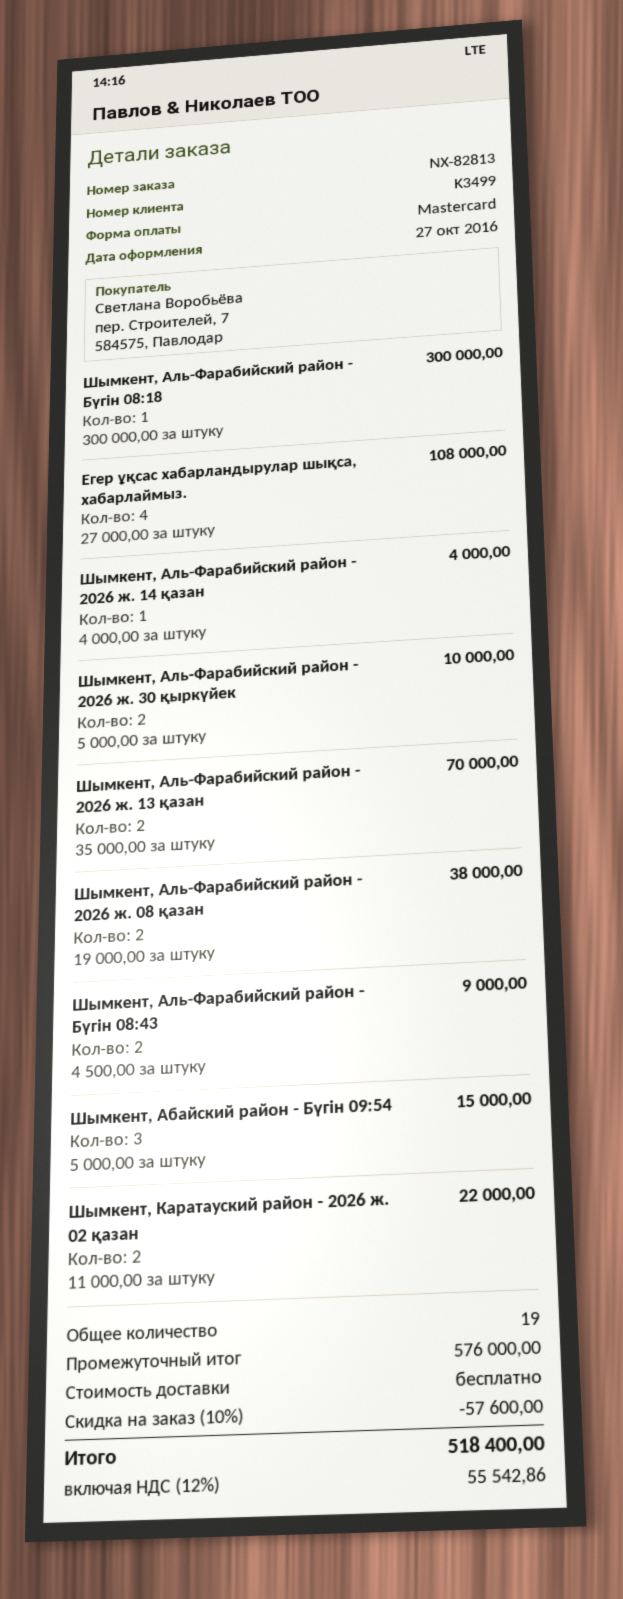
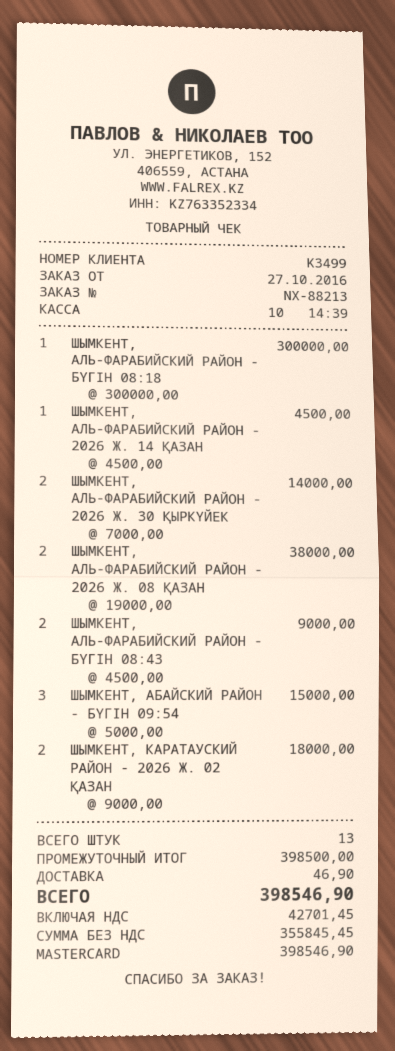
order number: NX-82813 -> NX-88213
Егер ұқсас хабарландырулар шықса, хабарлаймыз.: 4 x 27000.00 = 108000.00 -> none
Шымкент, Аль-Фарабийский район - 2026 ж. 14 қазан: 1 x 4000.00 = 4000.00 -> 1 x 4500.00 = 4500.00
Шымкент, Аль-Фарабийский район - 2026 ж. 30 қыркүйек: 2 x 5000.00 = 10000.00 -> 2 x 7000.00 = 14000.00
Шымкент, Аль-Фарабийский район - 2026 ж. 13 қазан: 2 x 35000.00 = 70000.00 -> none
Шымкент, Каратауский район - 2026 ж. 02 қазан: 2 x 11000.00 = 22000.00 -> 2 x 9000.00 = 18000.00
total quantity: 19 -> 13
subtotal: 576000.00 -> 398500.00
discount: 10% = 57600.00 -> none
shipping: 0.00 -> 46.90
tax: 55542.86 -> 42701.45
total: 518400.00 -> 398546.90

